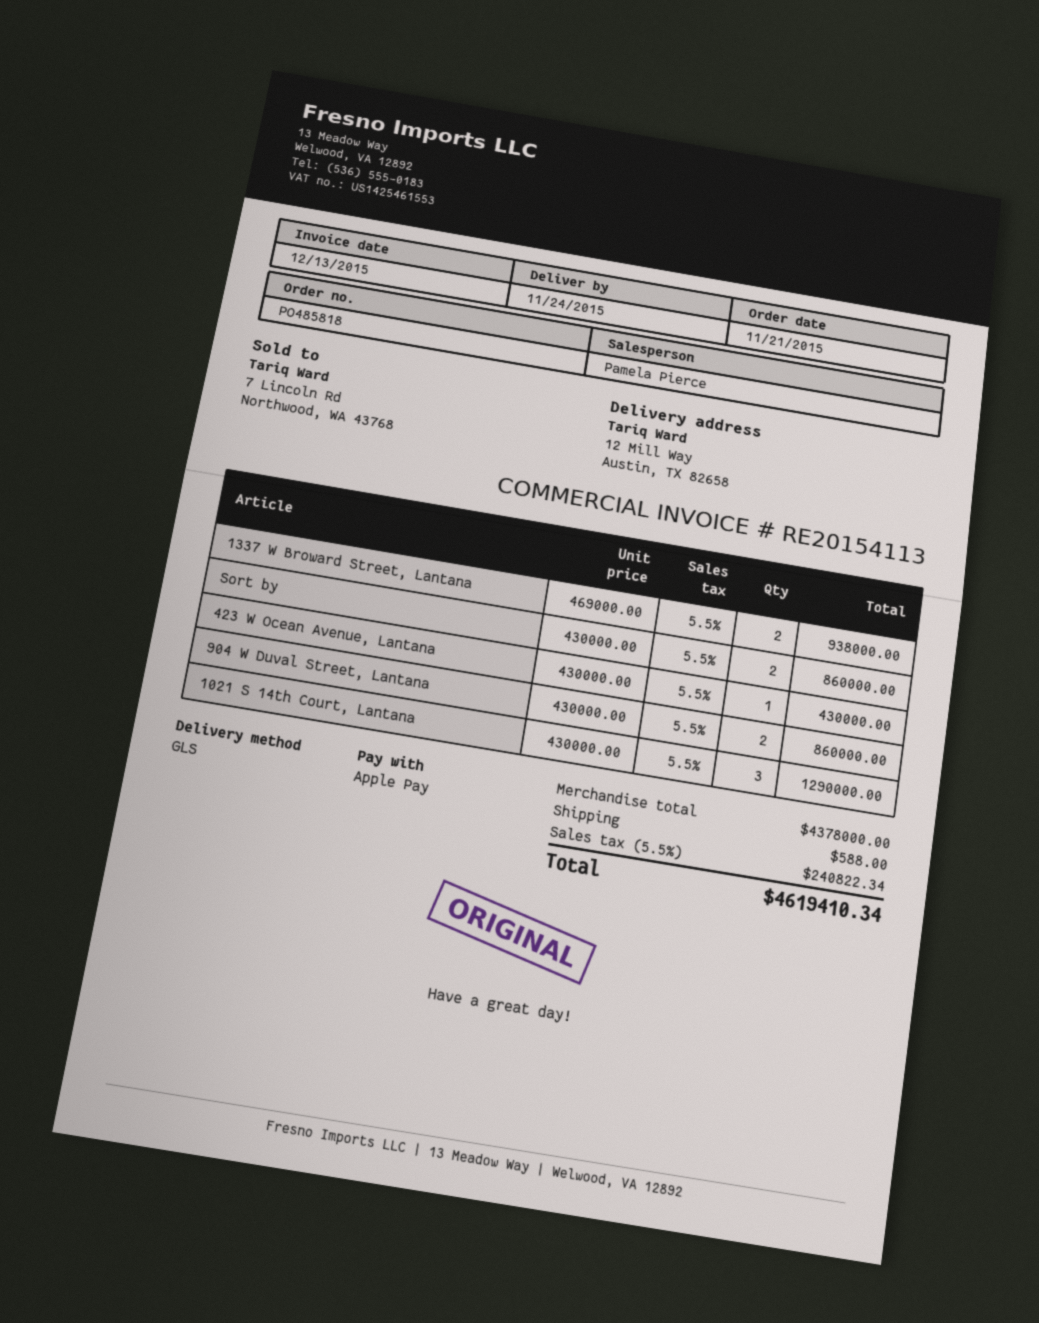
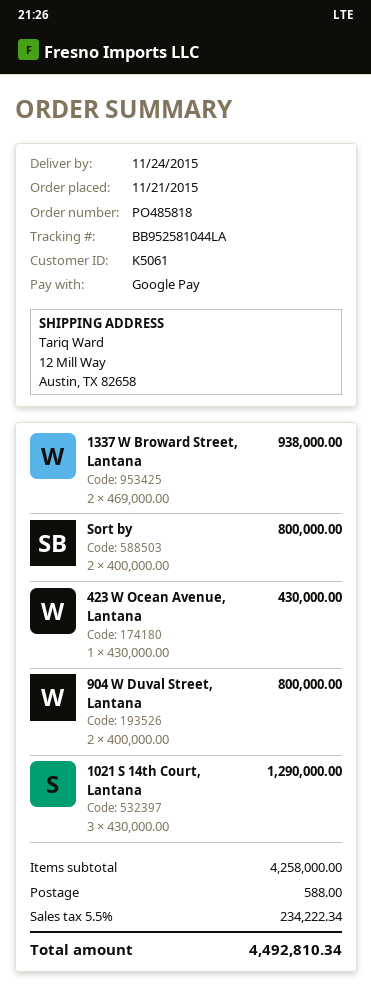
payment method: Apple Pay -> Google Pay
Sort by: 2 x 430000.00 = 860000.00 -> 2 x 400000.00 = 800000.00
904 W Duval Street, Lantana: 2 x 430000.00 = 860000.00 -> 2 x 400000.00 = 800000.00
subtotal: 4378000.00 -> 4258000.00
tax: 5.5% = 240822.34 -> 5.5% = 234222.34
total: 4619410.34 -> 4492810.34

